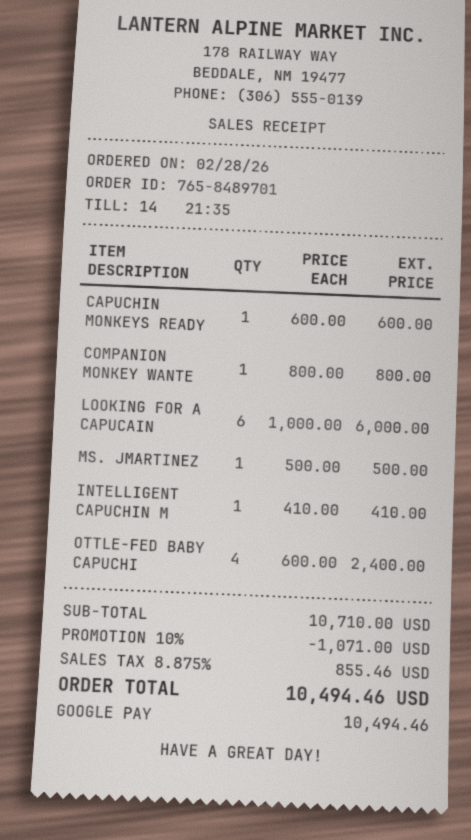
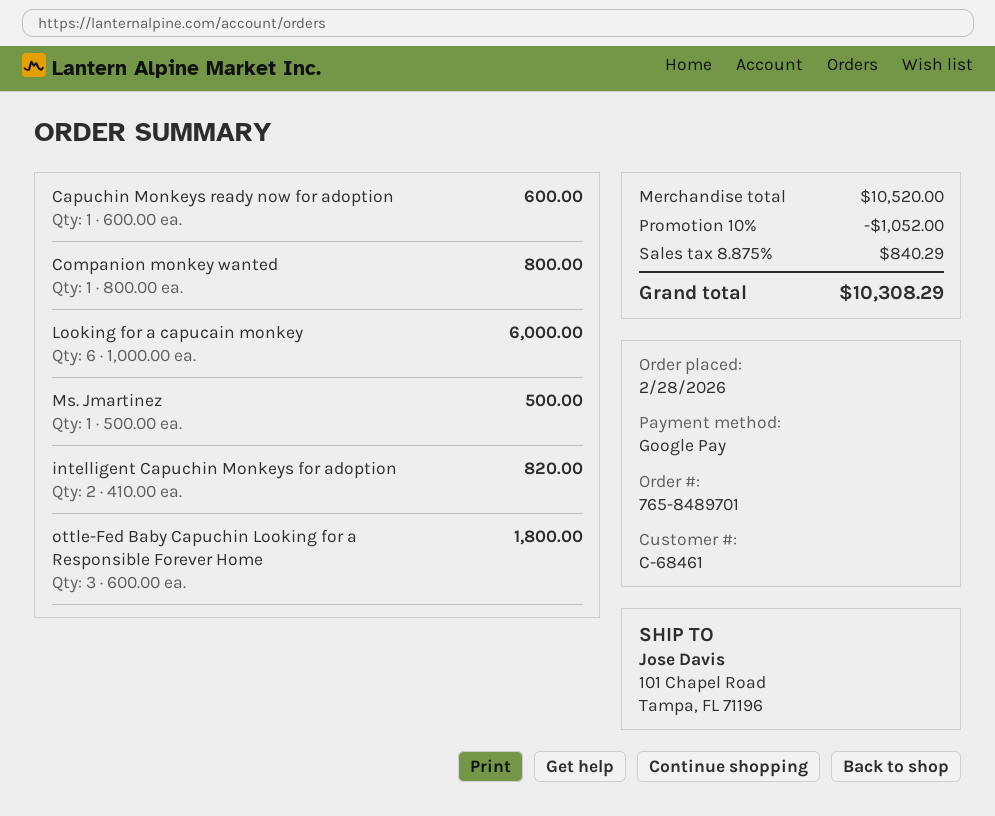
INTELLIGENT CAPUCHIN M: 1 x 410.00 = 410.00 -> 2 x 410.00 = 820.00
OTTLE-FED BABY CAPUCHI: 4 x 600.00 = 2400.00 -> 3 x 600.00 = 1800.00
subtotal: 10710.00 -> 10520.00
discount: 10% = 1071.00 -> 10% = 1052.00
tax: 8.875% = 855.46 -> 8.875% = 840.29
total: 10494.46 -> 10308.29

